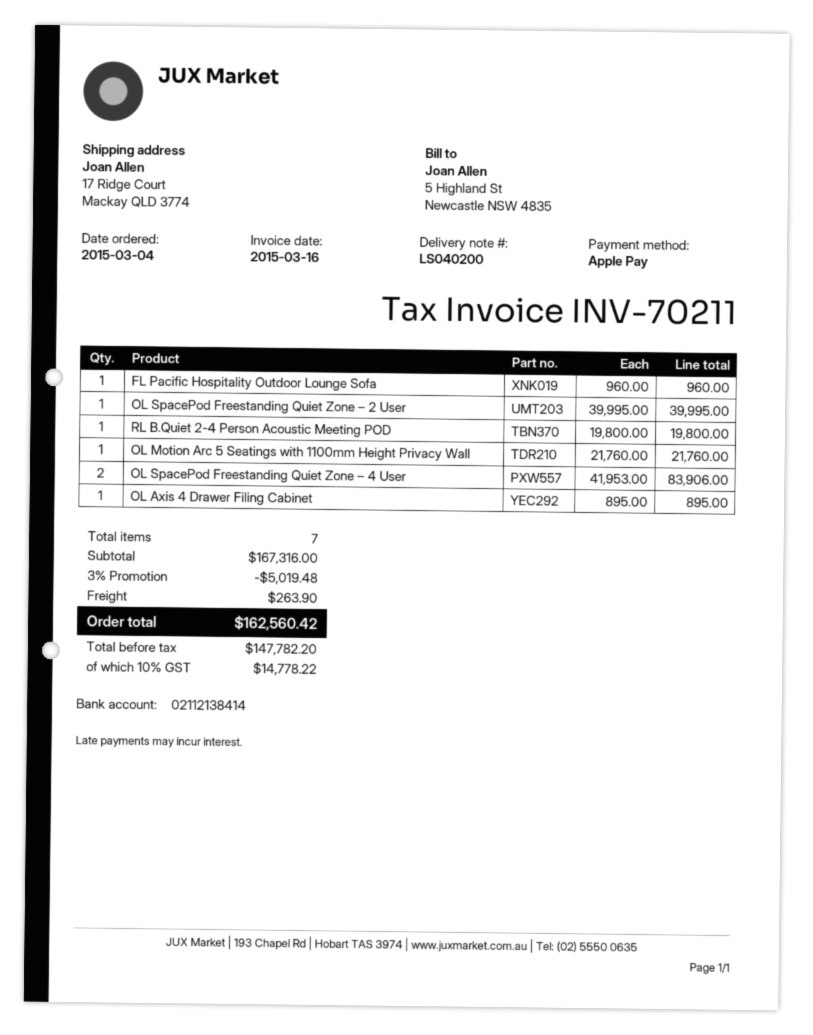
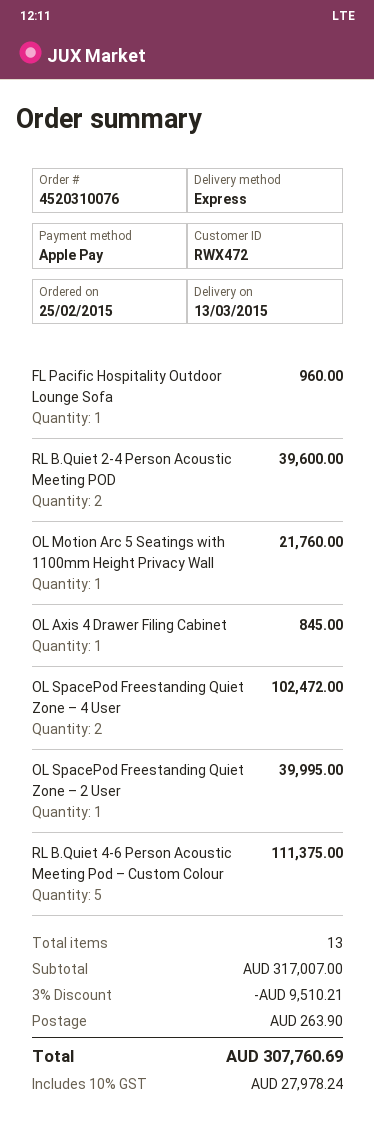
order date: 2015-03-04 -> 2015-02-25
RL B.Quiet 2-4 Person Acoustic Meeting POD: 1 for 19800.00 -> 2 for 39600.00
OL SpacePod Freestanding Quiet Zone – 4 User: 2 for 83906.00 -> 2 for 102472.00
OL Axis 4 Drawer Filing Cabinet: 1 for 895.00 -> 1 for 845.00
RL B.Quiet 4-6 Person Acoustic Meeting Pod – Custom Colour: none -> 5 for 111375.00
total quantity: 7 -> 13
subtotal: 167316.00 -> 317007.00
discount: 3% = 5019.48 -> 3% = 9510.21
tax: 10% = 14778.22 -> 10% = 27978.24
total: 162560.42 -> 307760.69

